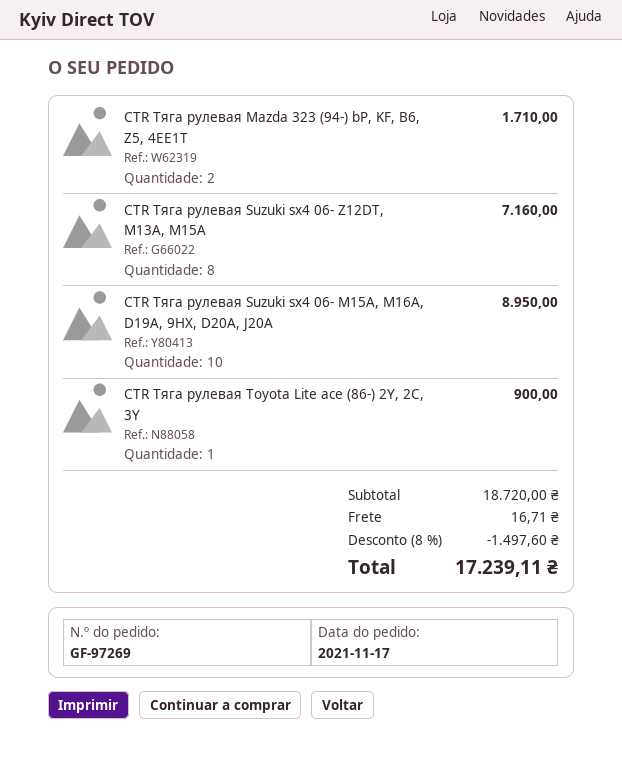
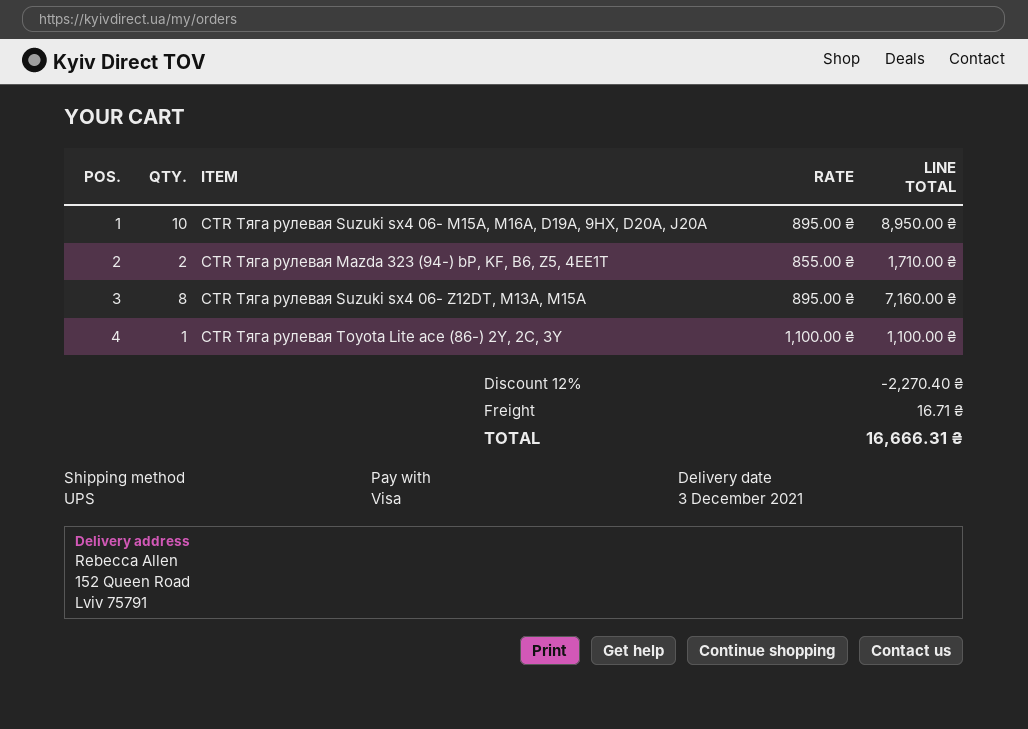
CTR Тяга рулевая Toyota Lite ace (86-) 2Y, 2C, 3Y: 1 for 900.00 -> 1 for 1100.00
discount: 8% = 1497.60 -> 12% = 2270.40
total: 17239.11 -> 16666.31

